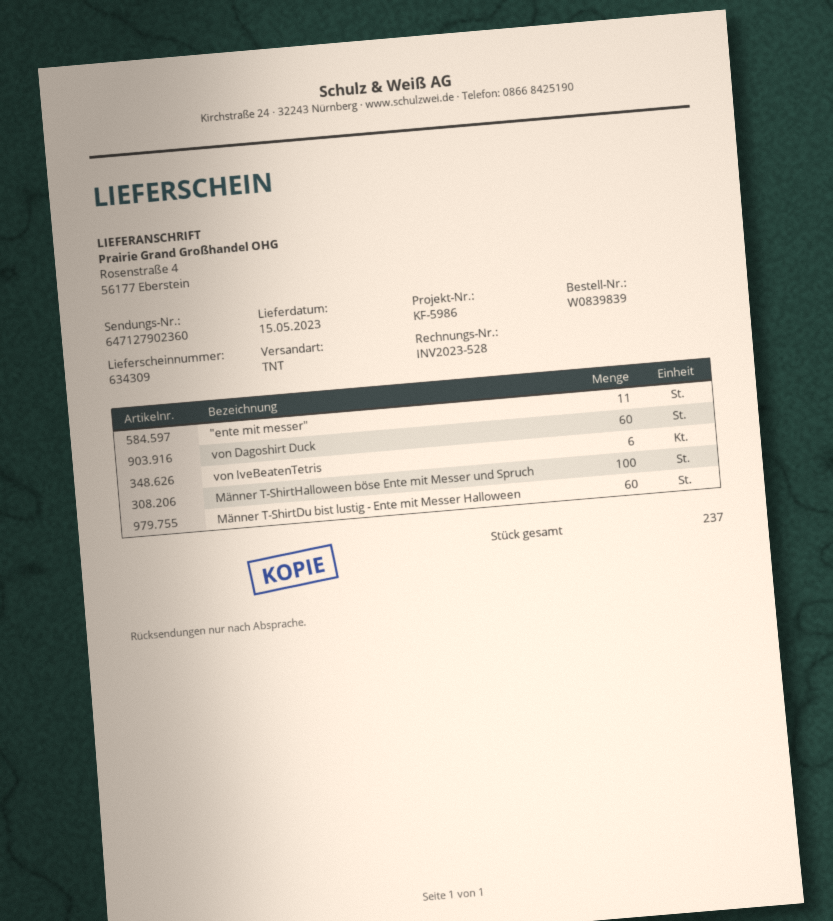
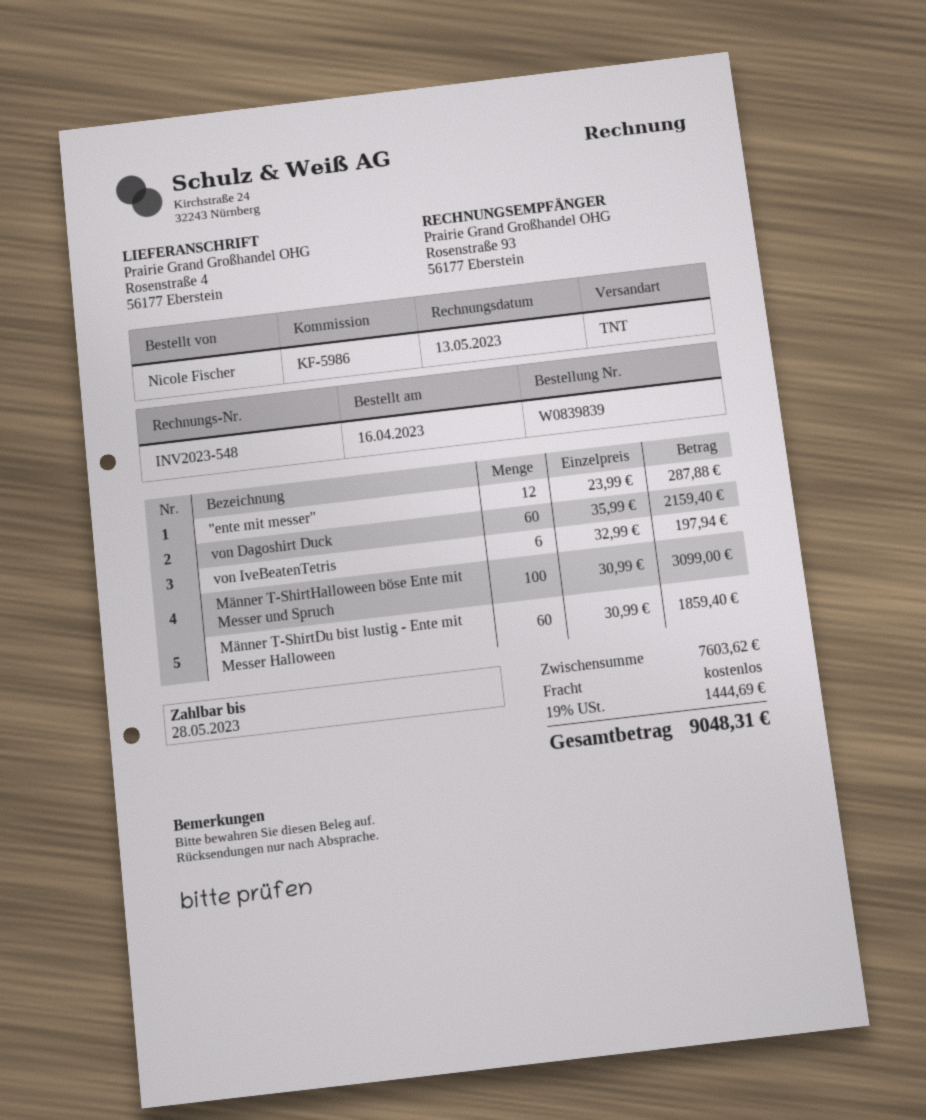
invoice number: INV2023-528 -> INV2023-548
"ente mit messer": 11 -> 12

